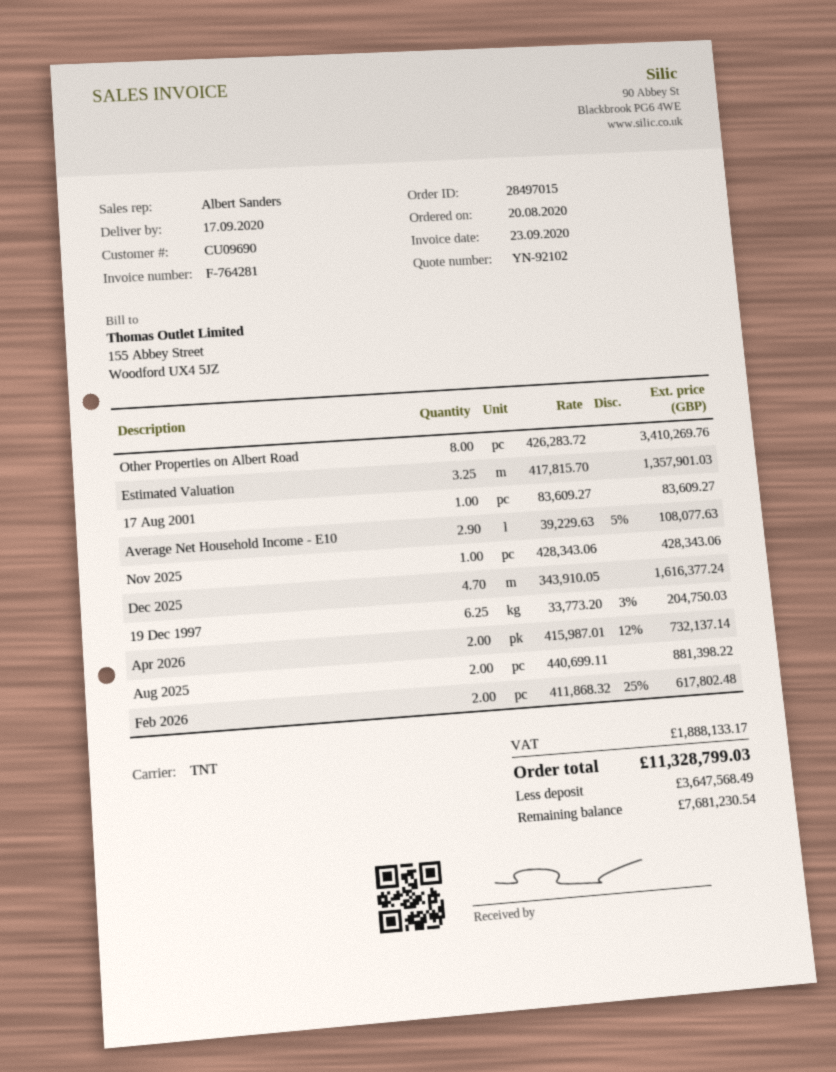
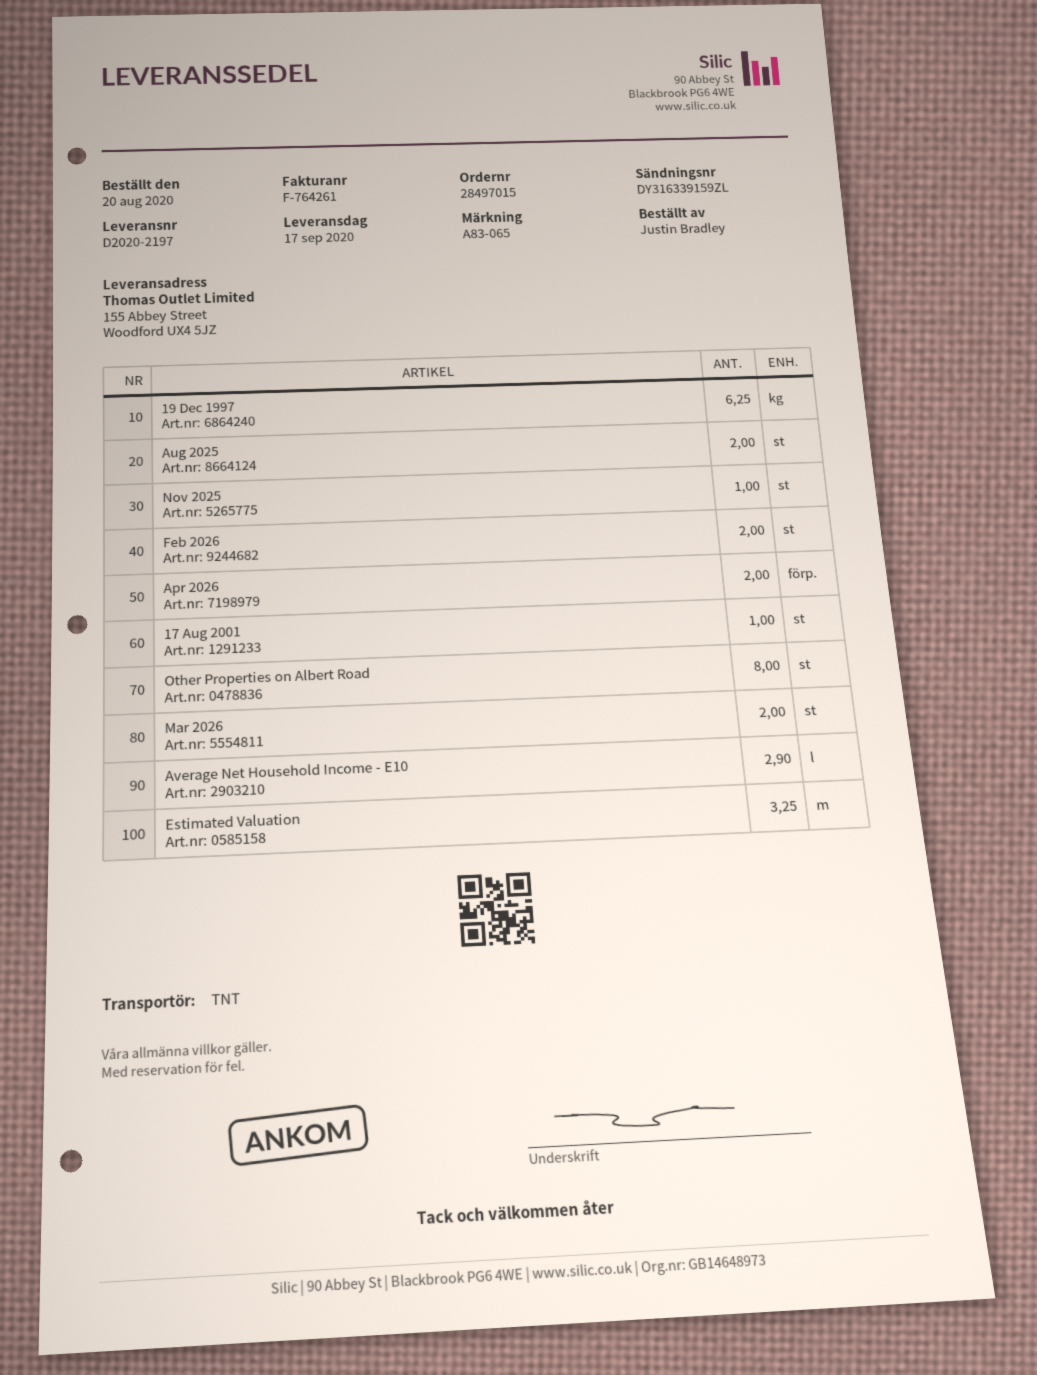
invoice number: F-764281 -> F-764261
Dec 2025: 4.7 -> none
Mar 2026: none -> 2

